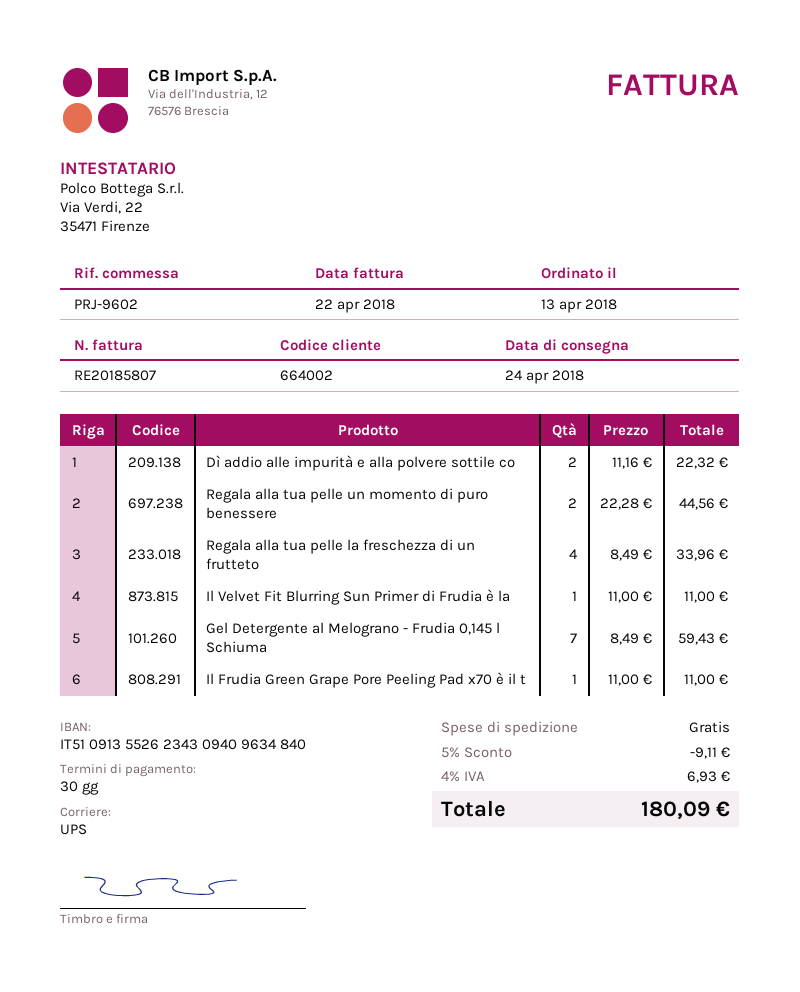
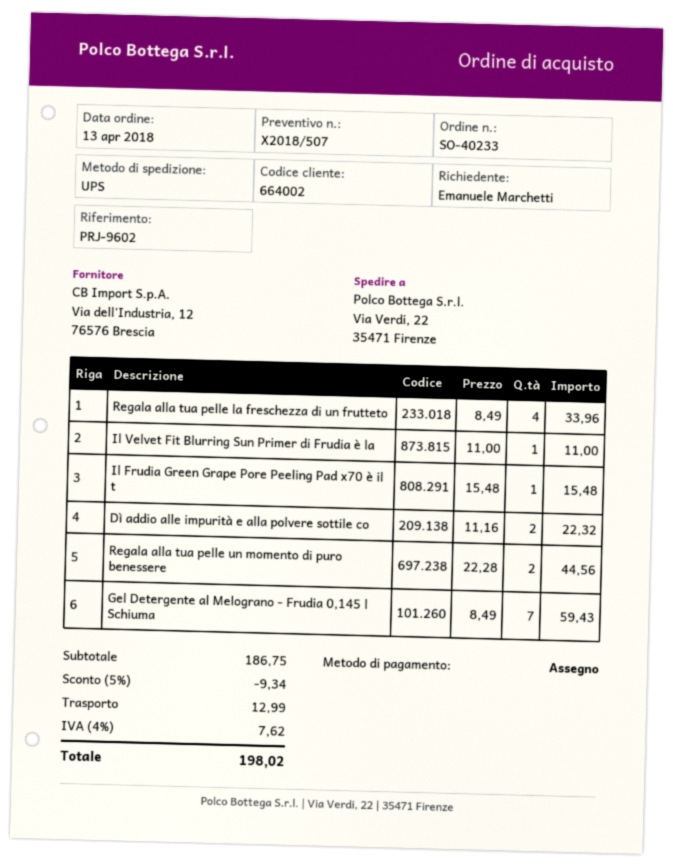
Il Frudia Green Grape Pore Peeling Pad x70 è il t: 1 x 11.00 = 11.00 -> 1 x 15.48 = 15.48
discount: 5% = 9.11 -> 5% = 9.34
shipping: 0.00 -> 12.99
tax: 4% = 6.93 -> 4% = 7.62
total: 180.09 -> 198.02

